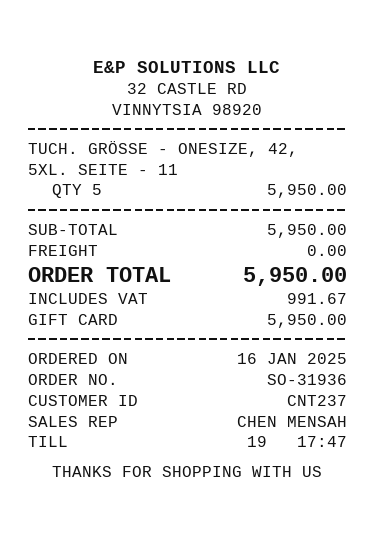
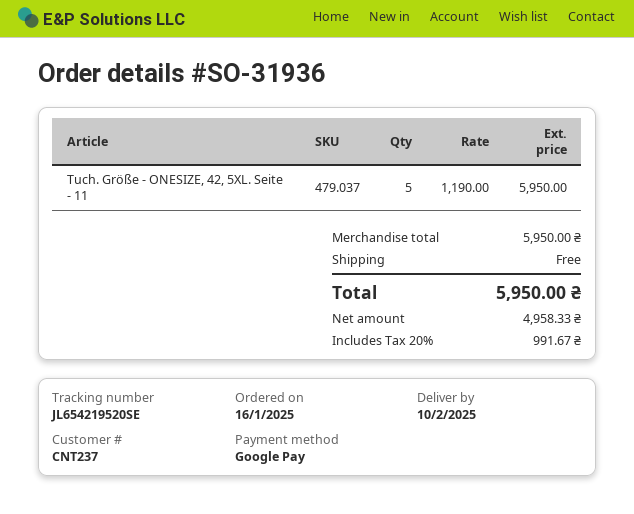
payment method: gift card -> Google Pay

